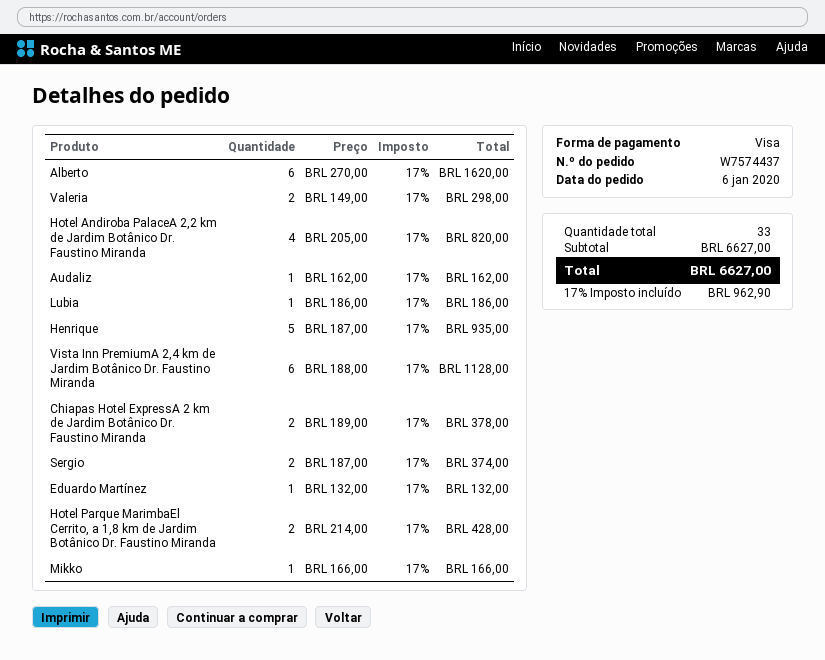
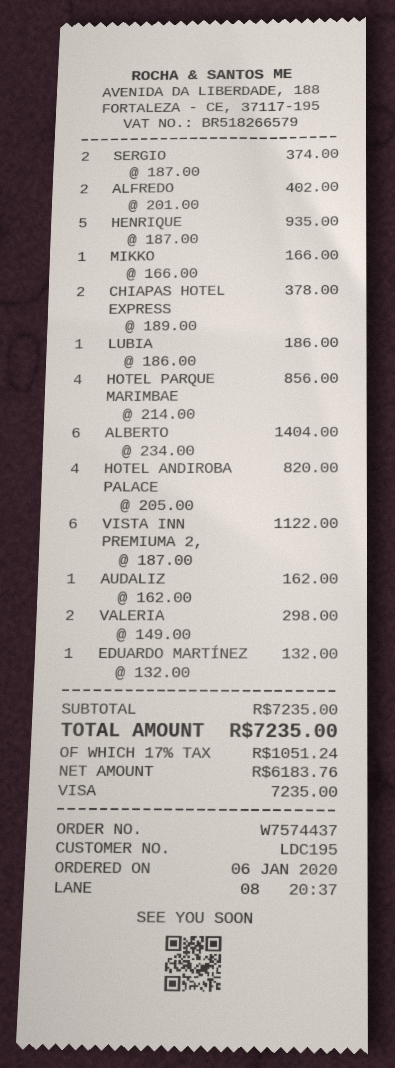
Alberto: 6 x 270.00 = 1620.00 -> 6 x 234.00 = 1404.00
Vista Inn PremiumA 2,4 km de Jardim Botânico Dr. Faustino Miranda: 6 x 188.00 = 1128.00 -> 6 x 187.00 = 1122.00
Hotel Parque MarimbaEl Cerrito, a 1,8 km de Jardim Botânico Dr. Faustino Miranda: 2 x 214.00 = 428.00 -> 4 x 214.00 = 856.00
ALFREDO: none -> 2 x 201.00 = 402.00
subtotal: 6627.00 -> 7235.00
tax: 17% = 962.90 -> 17% = 1051.24
total: 6627.00 -> 7235.00

